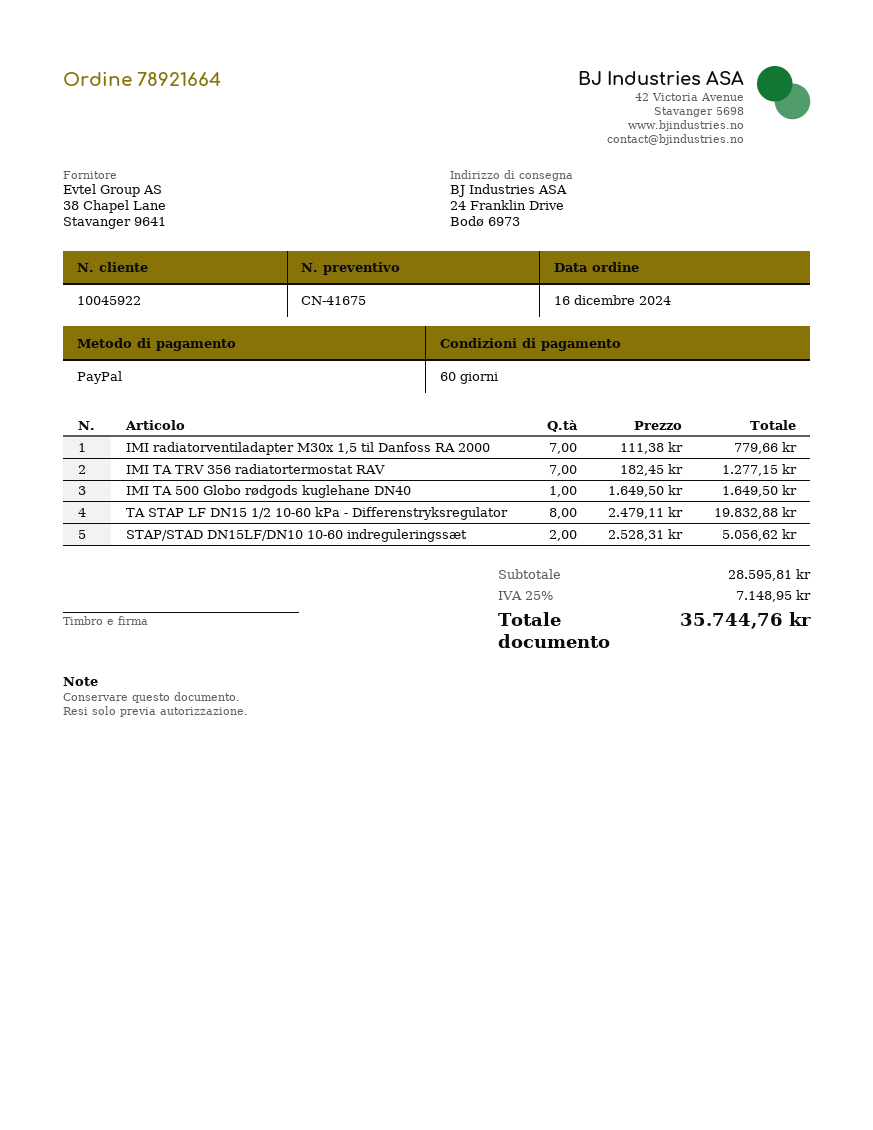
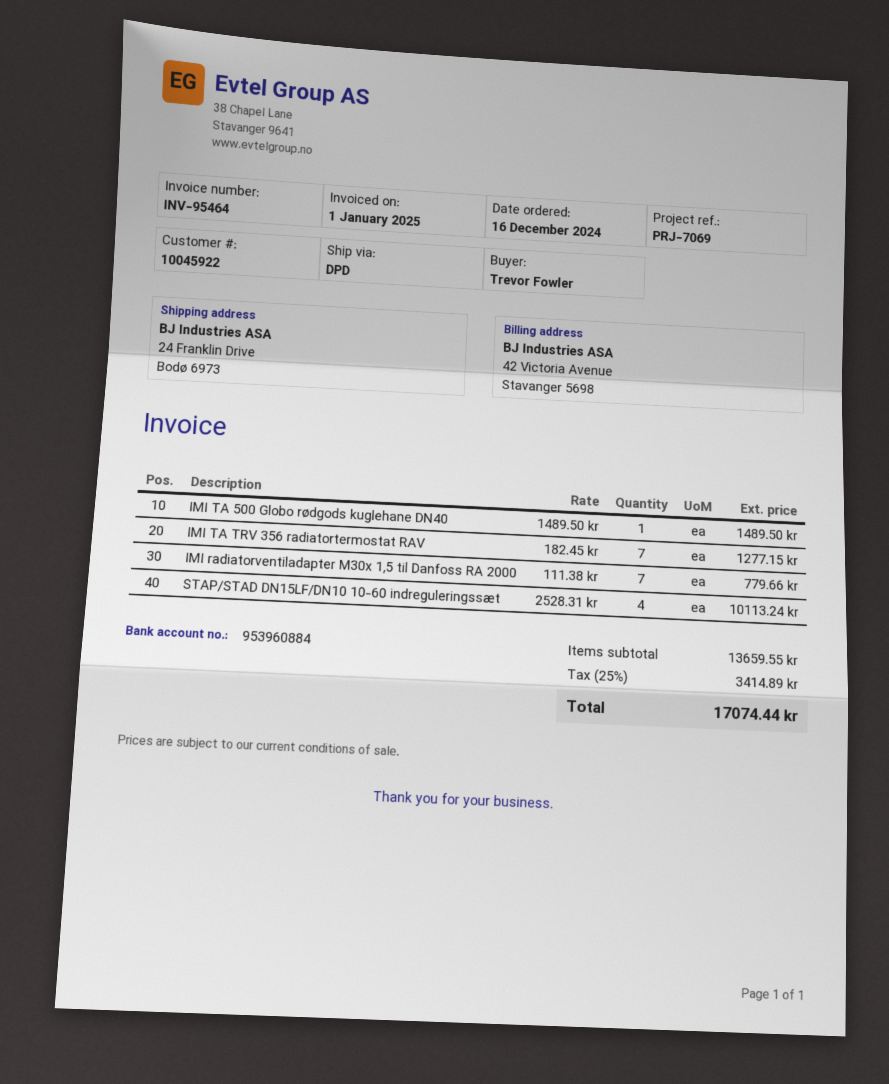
IMI TA 500 Globo rødgods kuglehane DN40: 1 x 1649.50 = 1649.50 -> 1 x 1489.50 = 1489.50
TA STAP LF DN15 1/2 10-60 kPa - Differenstryksregulator: 8 x 2479.11 = 19832.88 -> none
STAP/STAD DN15LF/DN10 10-60 indreguleringssæt: 2 x 2528.31 = 5056.62 -> 4 x 2528.31 = 10113.24
subtotal: 28595.81 -> 13659.55
tax: 25% = 7148.95 -> 25% = 3414.89
total: 35744.76 -> 17074.44

